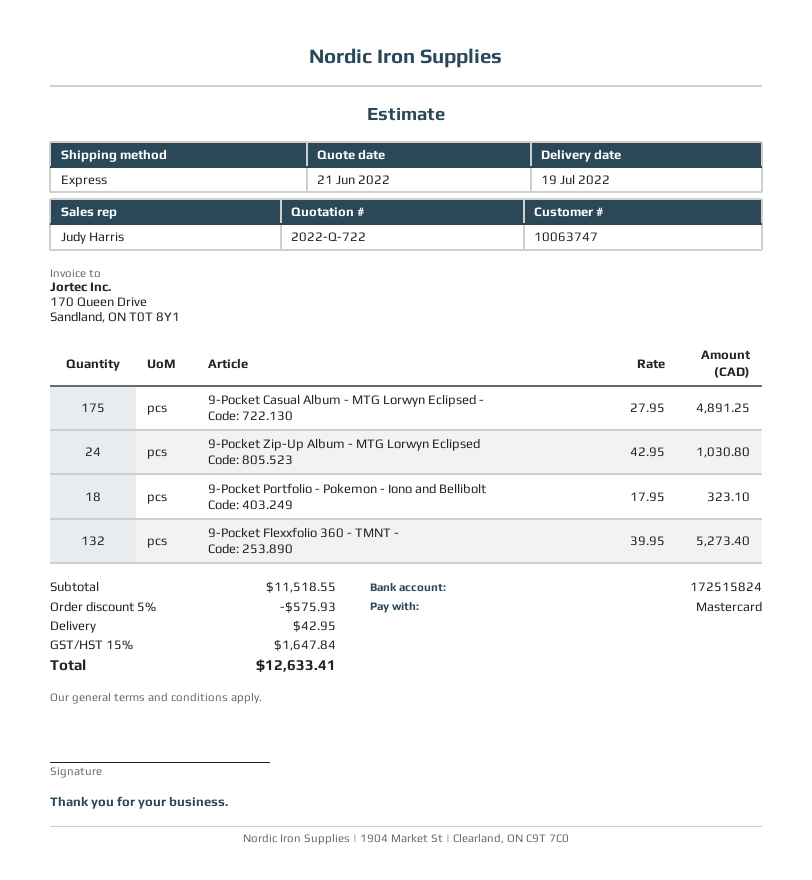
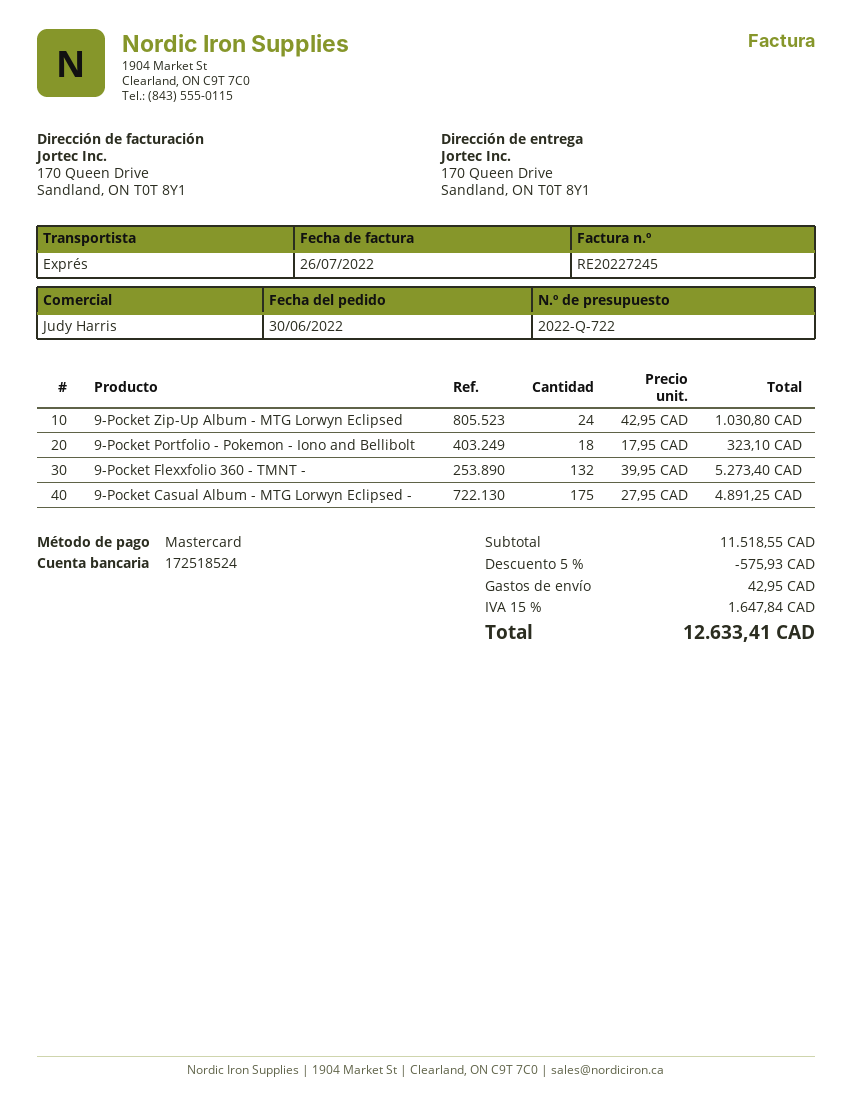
bank account: 172515824 -> 172518524

